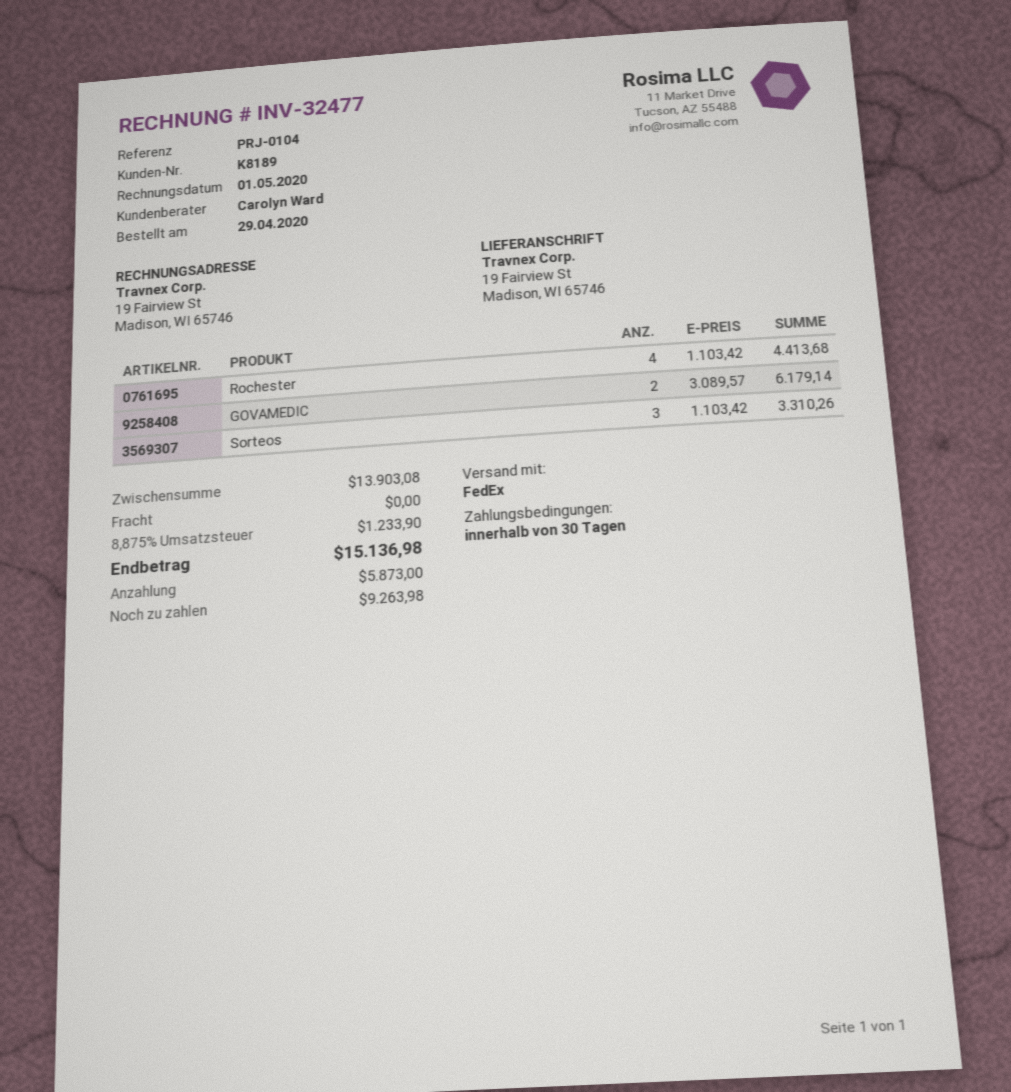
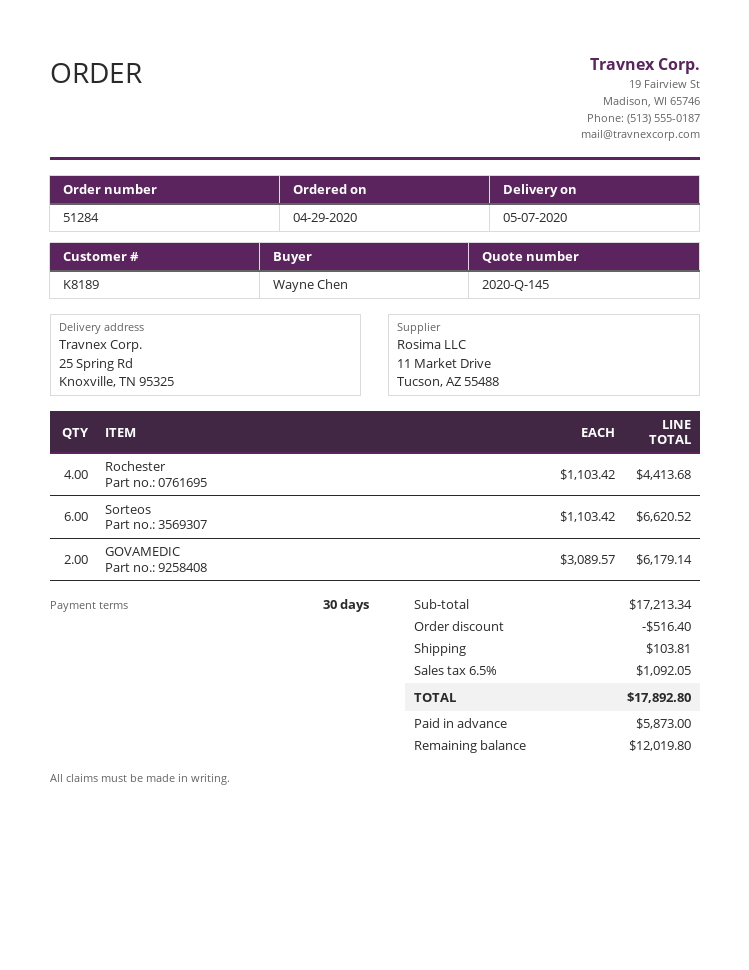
ship to: 19 Fairview St, Madison, WI 65746 -> 25 Spring Rd, Knoxville, TN 95325
Sorteos: 3 x 1103.42 = 3310.26 -> 6 x 1103.42 = 6620.52
subtotal: 13903.08 -> 17213.34
discount: none -> 516.40
shipping: 0.00 -> 103.81
tax: 8.875% = 1233.90 -> 6.5% = 1092.05
total: 15136.98 -> 17892.80
balance: 9263.98 -> 12019.80

